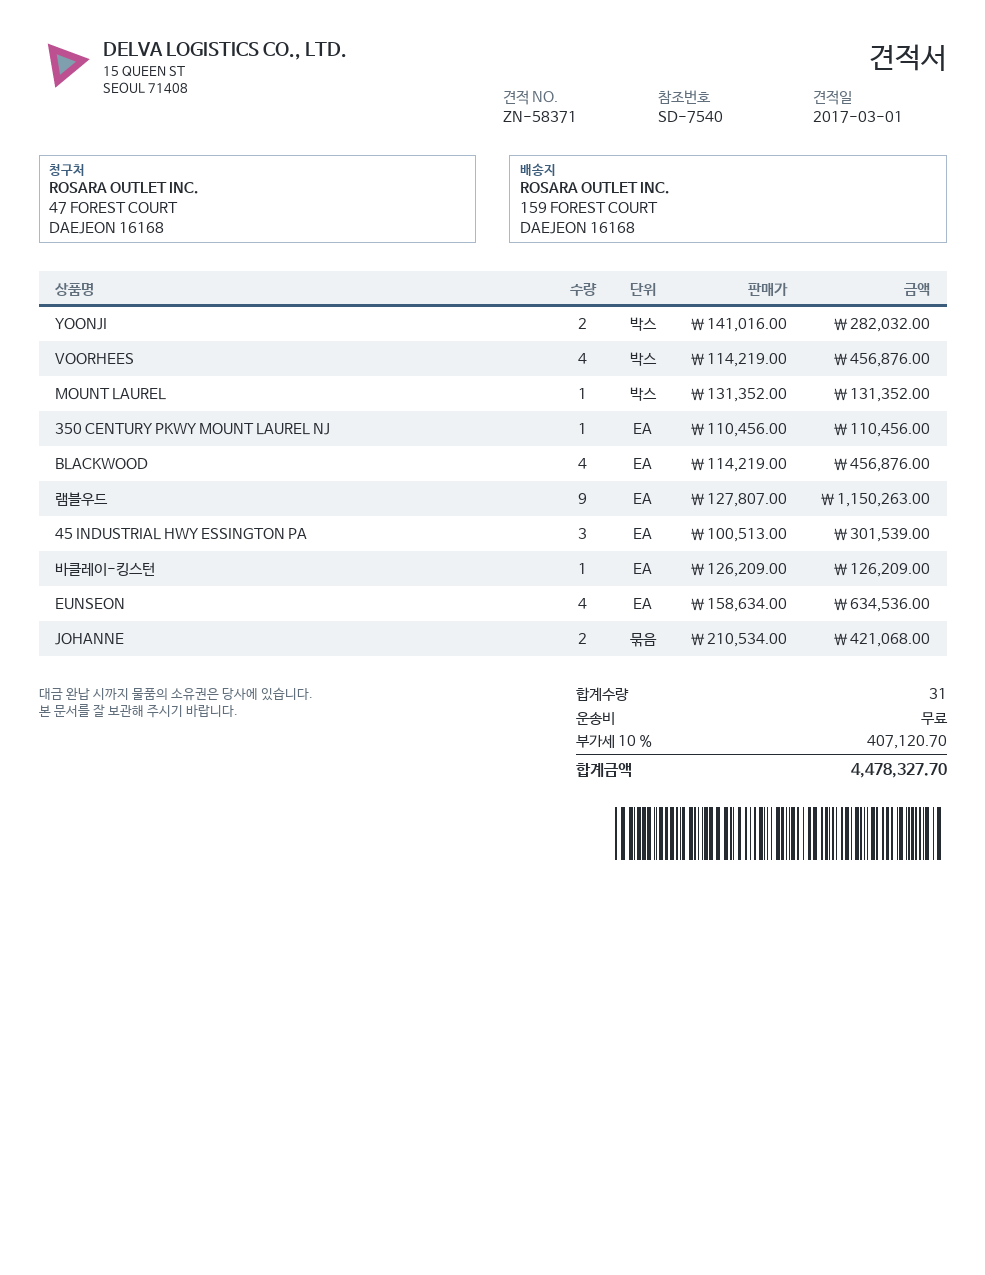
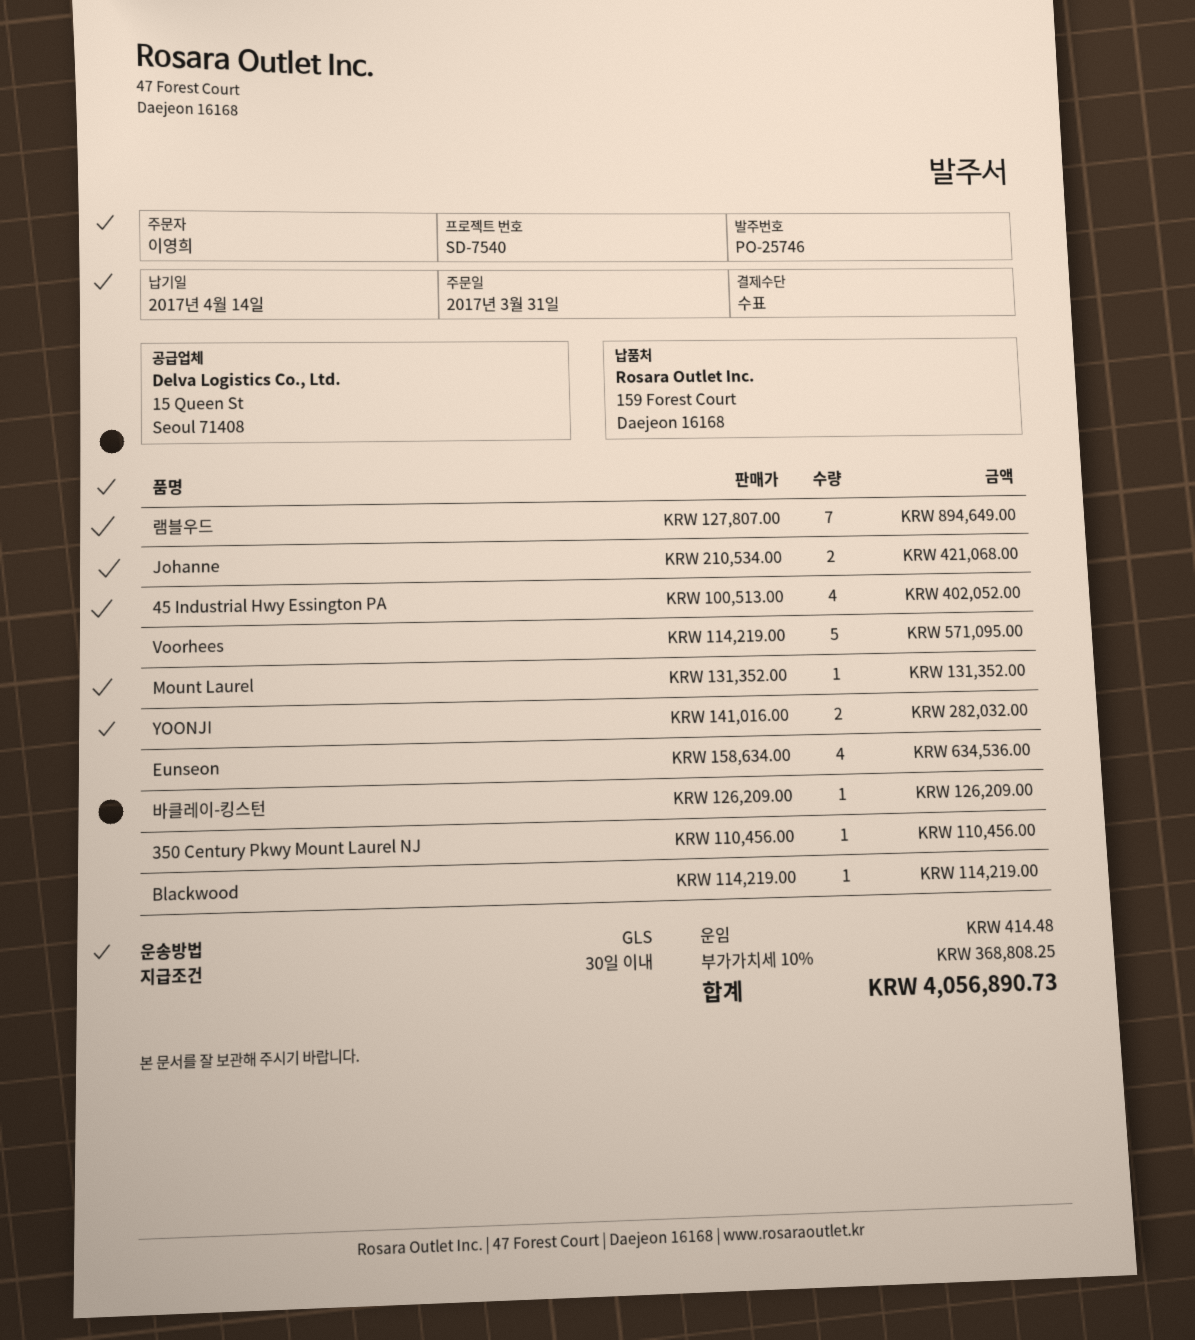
VOORHEES: 4 x 114219.00 = 456876.00 -> 5 x 114219.00 = 571095.00
BLACKWOOD: 4 x 114219.00 = 456876.00 -> 1 x 114219.00 = 114219.00
램블우드: 9 x 127807.00 = 1150263.00 -> 7 x 127807.00 = 894649.00
45 INDUSTRIAL HWY ESSINGTON PA: 3 x 100513.00 = 301539.00 -> 4 x 100513.00 = 402052.00
shipping: 0.00 -> 414.48
tax: 10% = 407120.70 -> 10% = 368808.25
total: 4478327.70 -> 4056890.73

